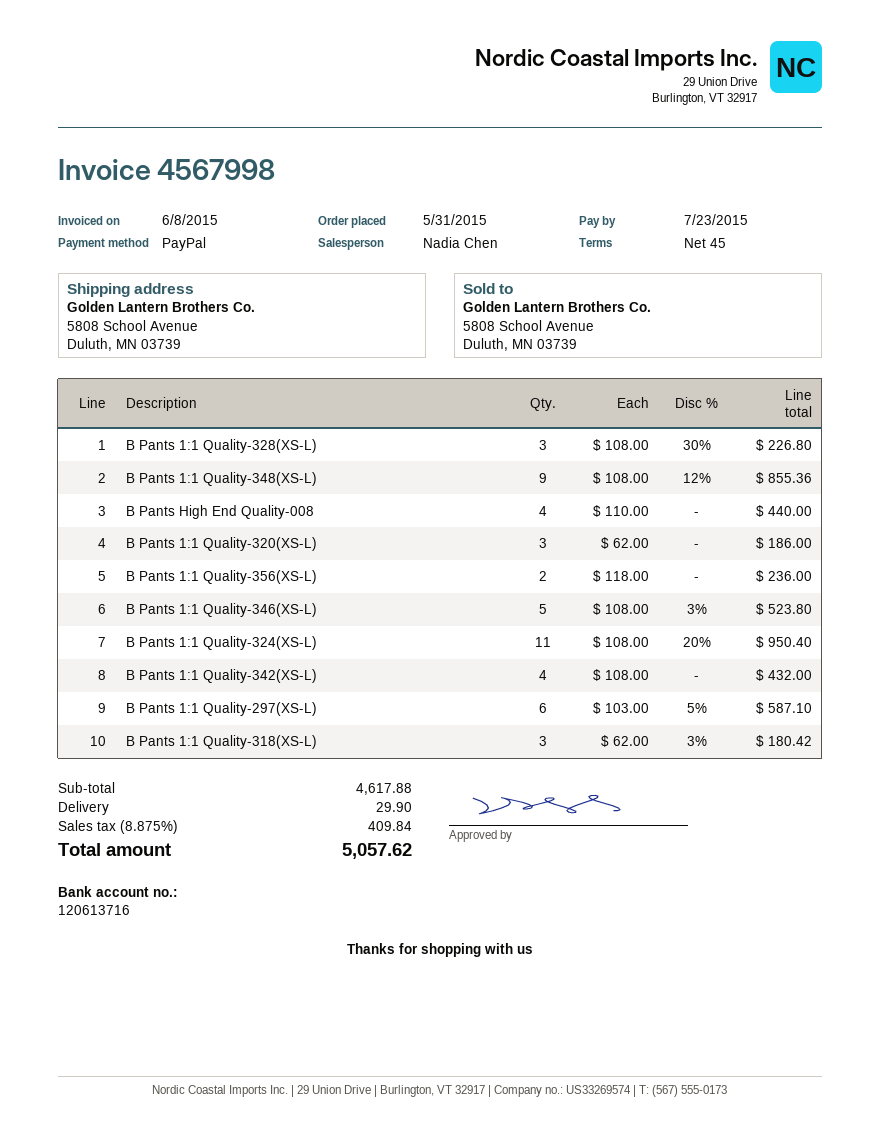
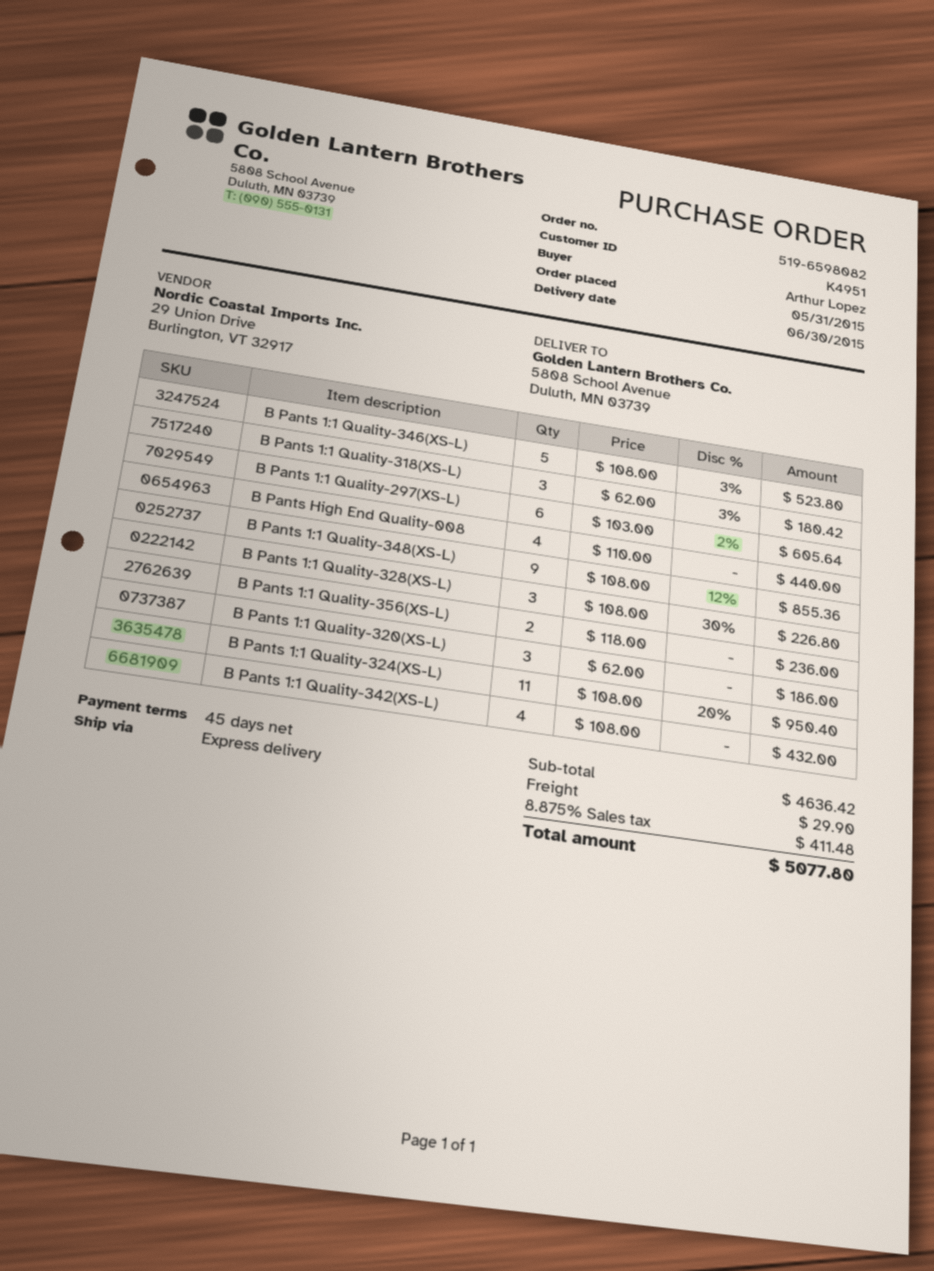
B Pants 1:1 Quality-297(XS-L): 6 x 103.00 - 5% = 587.10 -> 6 x 103.00 - 2% = 605.64
subtotal: 4617.88 -> 4636.42
tax: 8.875% = 409.84 -> 8.875% = 411.48
total: 5057.62 -> 5077.80

